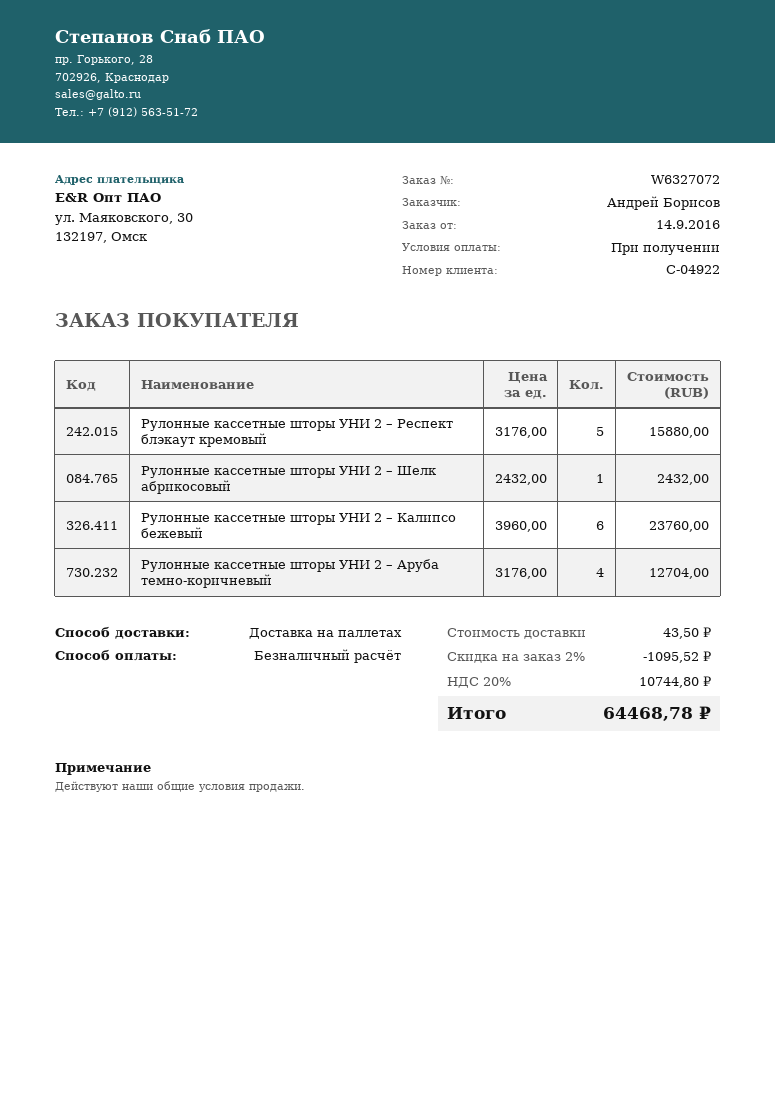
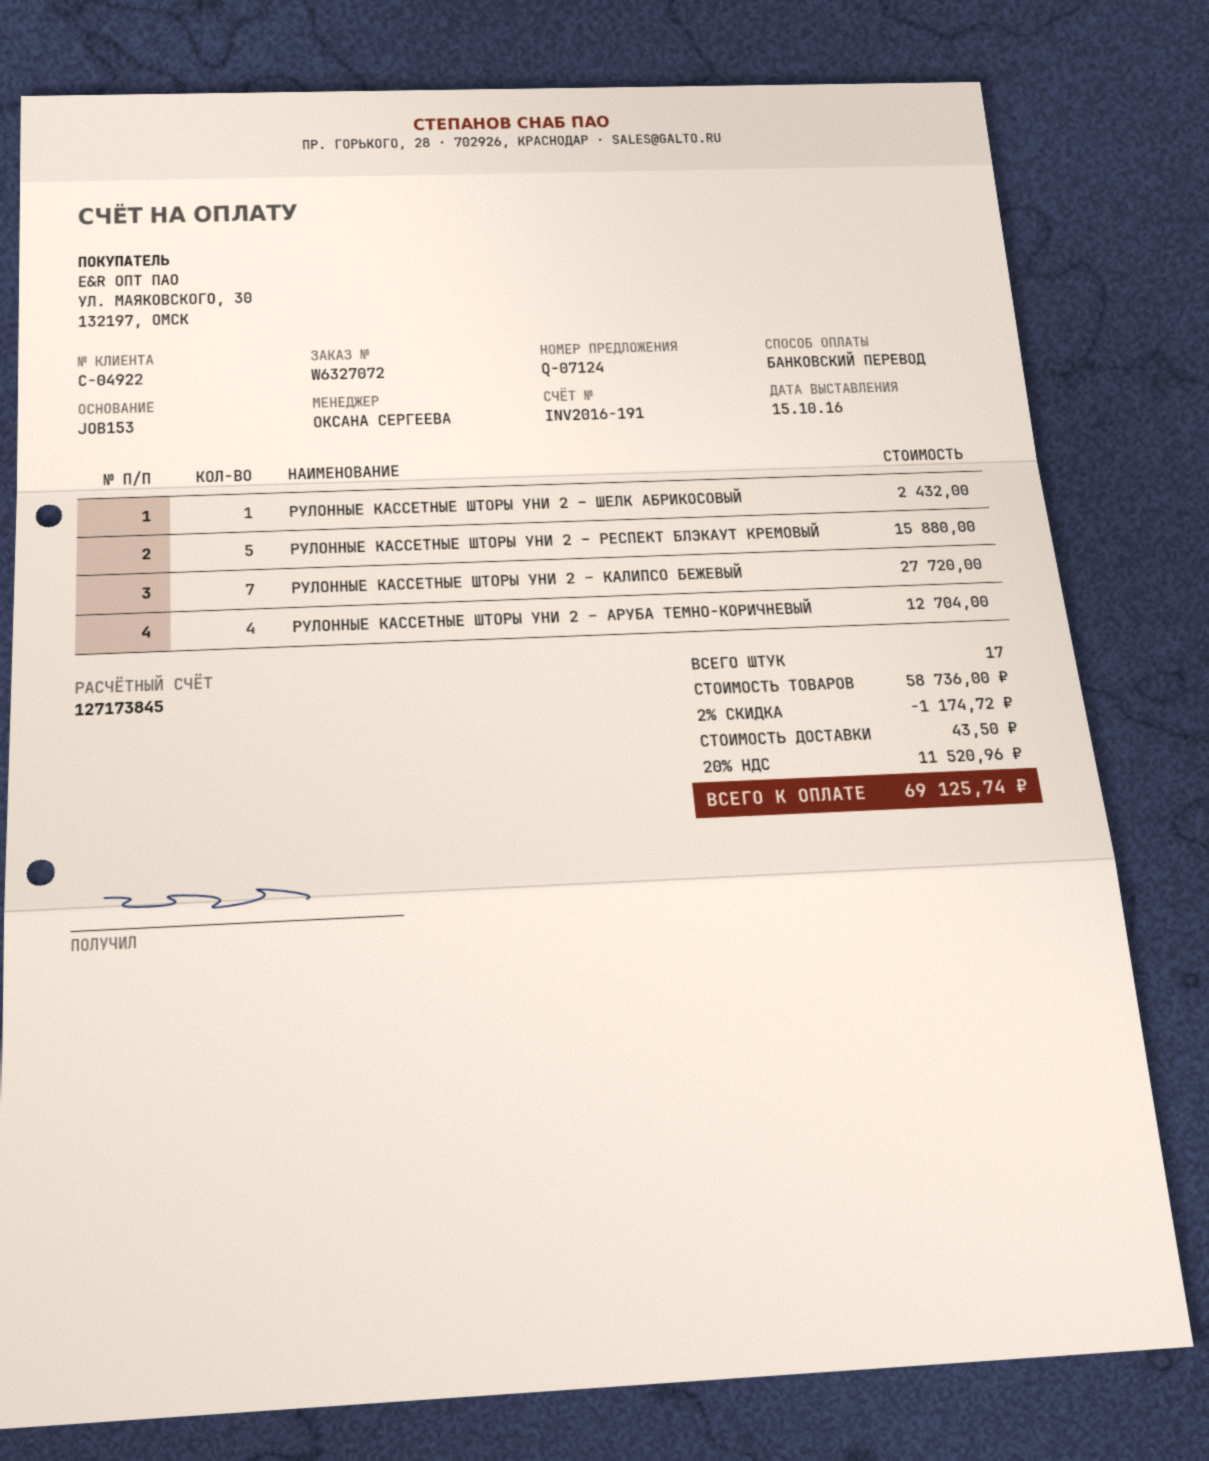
Рулонные кассетные шторы УНИ 2 – Калипсо бежевый: 6 for 23760.00 -> 7 for 27720.00
discount: 2% = 1095.52 -> 2% = 1174.72
tax: 20% = 10744.80 -> 20% = 11520.96
total: 64468.78 -> 69125.74

